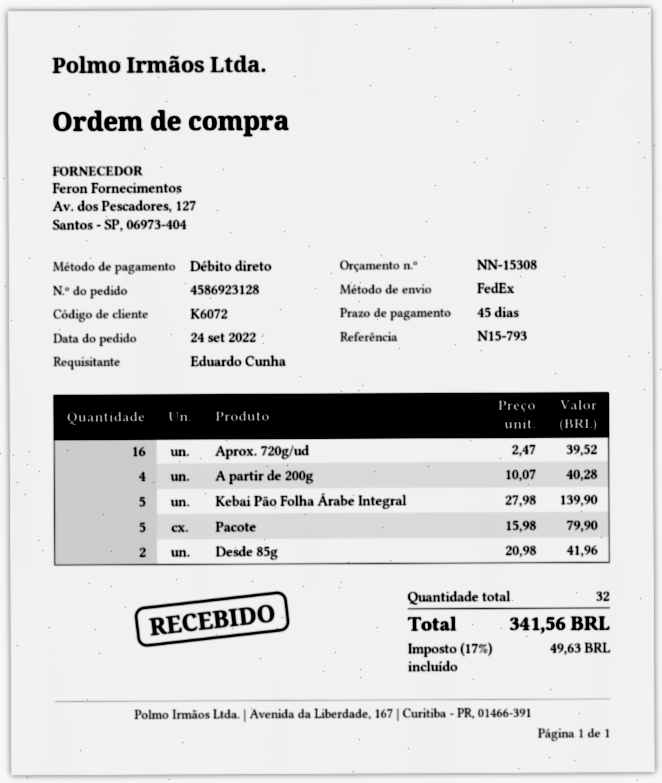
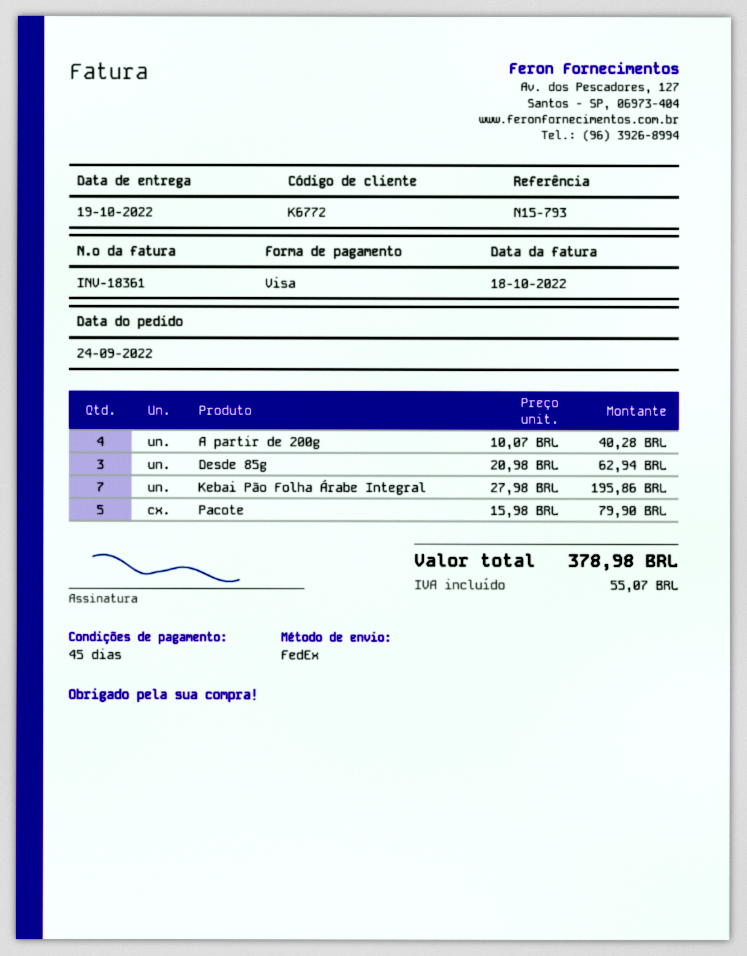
customer number: K6072 -> K6772
payment method: direct debit -> Visa
Aprox. 720g/ud: 16 x 2.47 = 39.52 -> none
Kebai Pão Folha Árabe Integral: 5 x 27.98 = 139.90 -> 7 x 27.98 = 195.86
Desde 85g: 2 x 20.98 = 41.96 -> 3 x 20.98 = 62.94
tax: 49.63 -> 55.07
total: 341.56 -> 378.98

